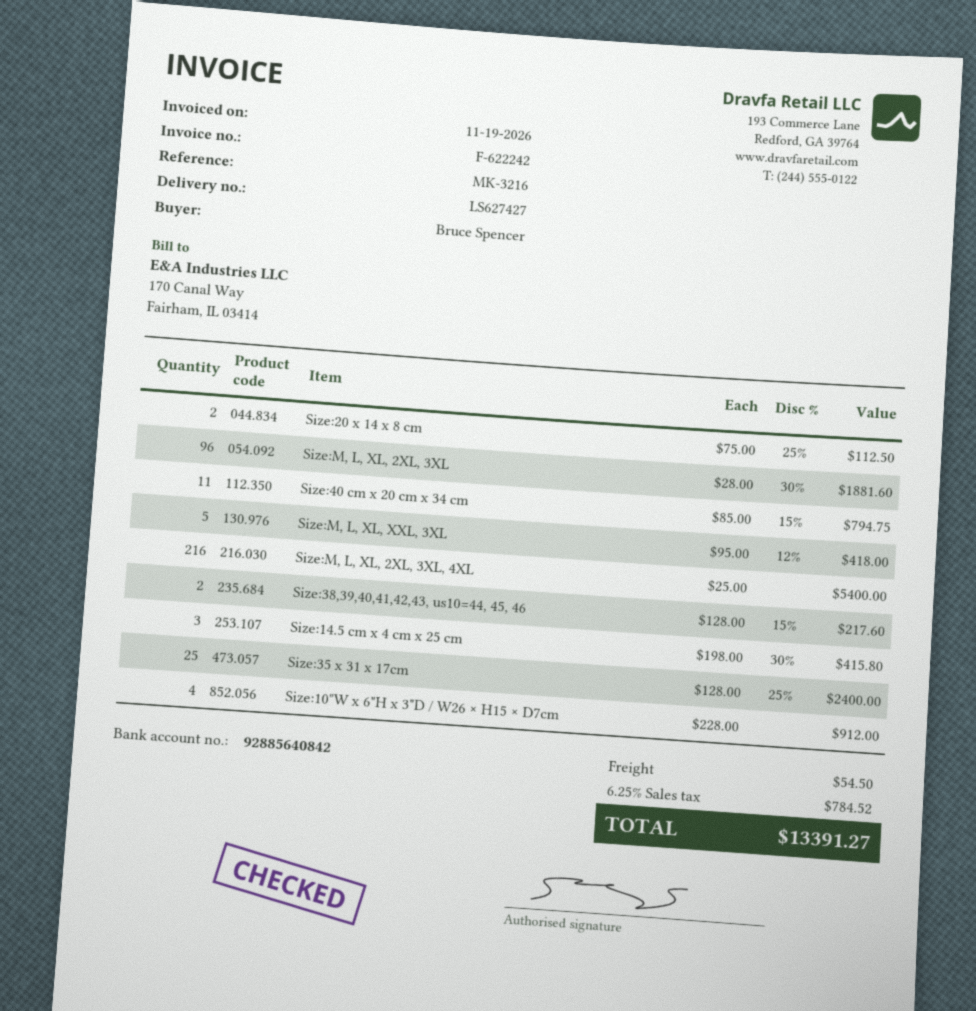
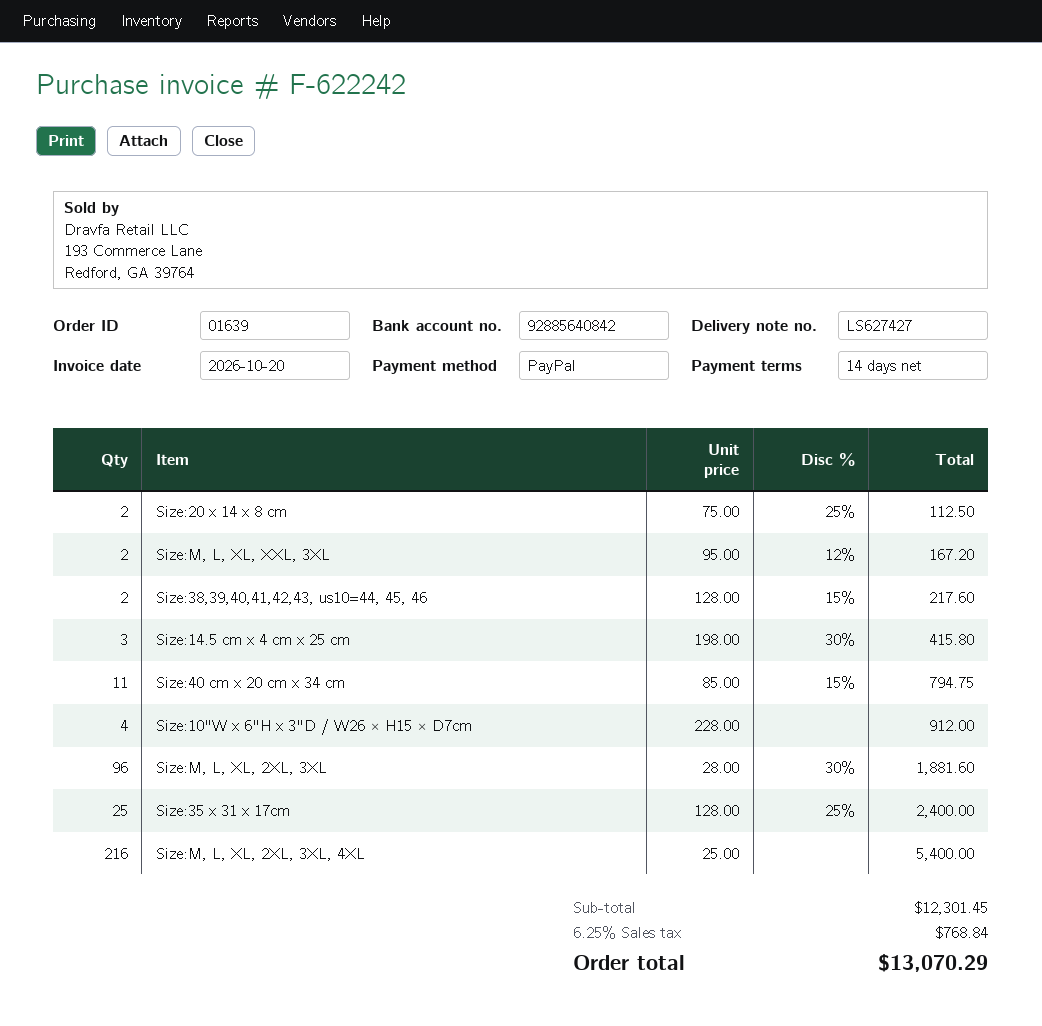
invoice date: 2026-11-19 -> 2026-10-20
Size:M, L, XL, XXL, 3XL: 5 x 95.00 - 12% = 418.00 -> 2 x 95.00 - 12% = 167.20
shipping: 54.50 -> none
tax: 6.25% = 784.52 -> 6.25% = 768.84
total: 13391.27 -> 13070.29

